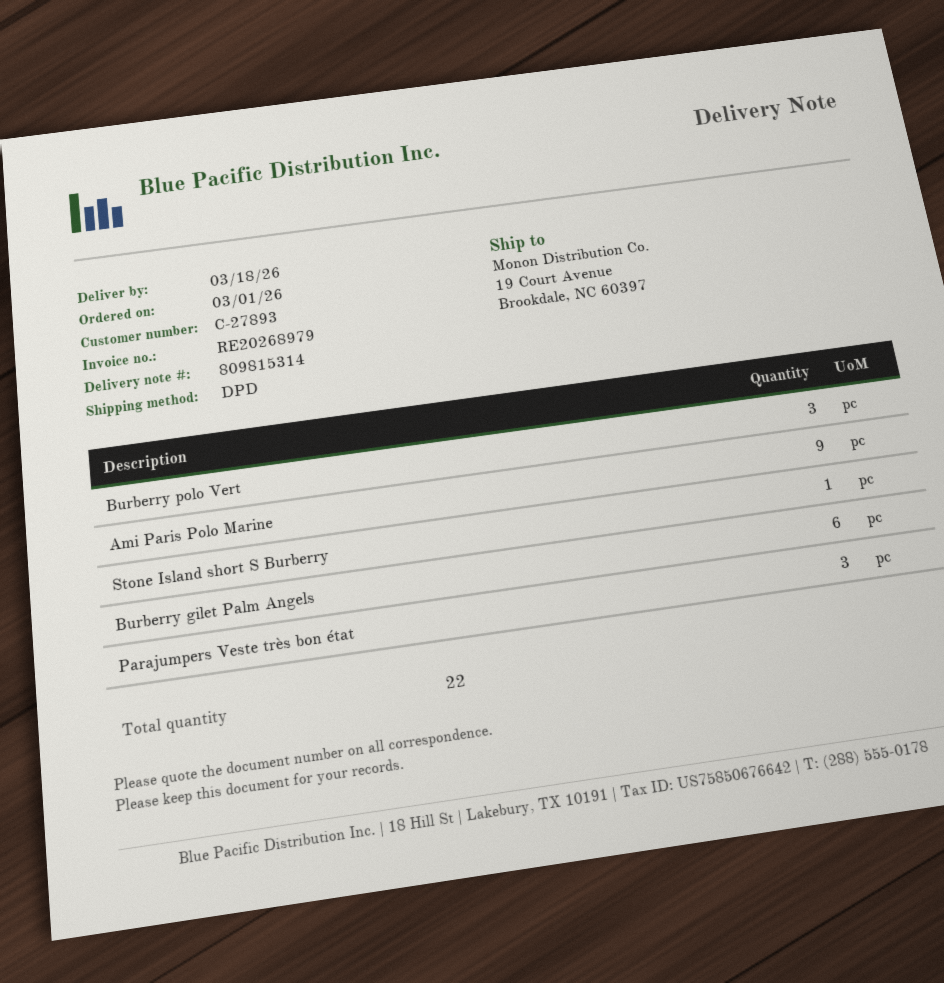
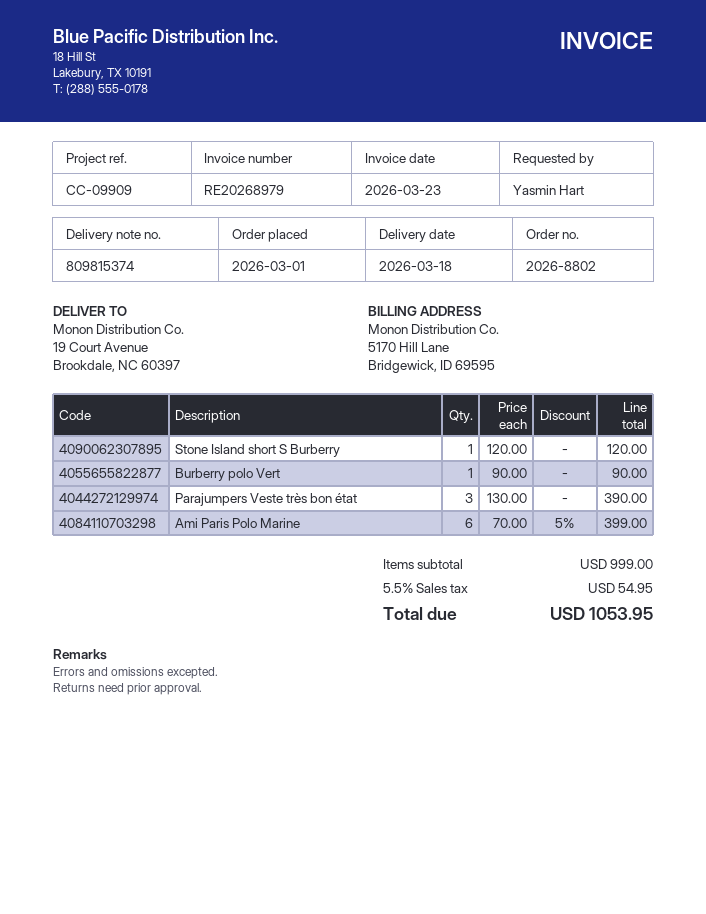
delivery note number: 809815314 -> 809815374
Burberry polo Vert: 3 -> 1
Ami Paris Polo Marine: 9 -> 6
Burberry gilet Palm Angels: 6 -> none

